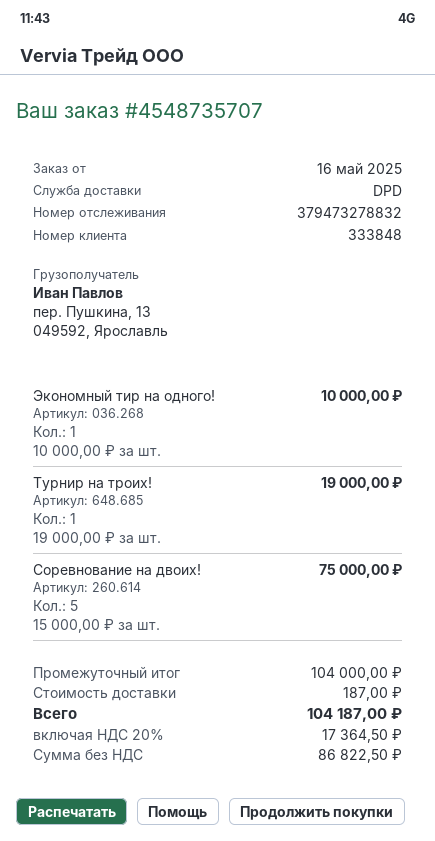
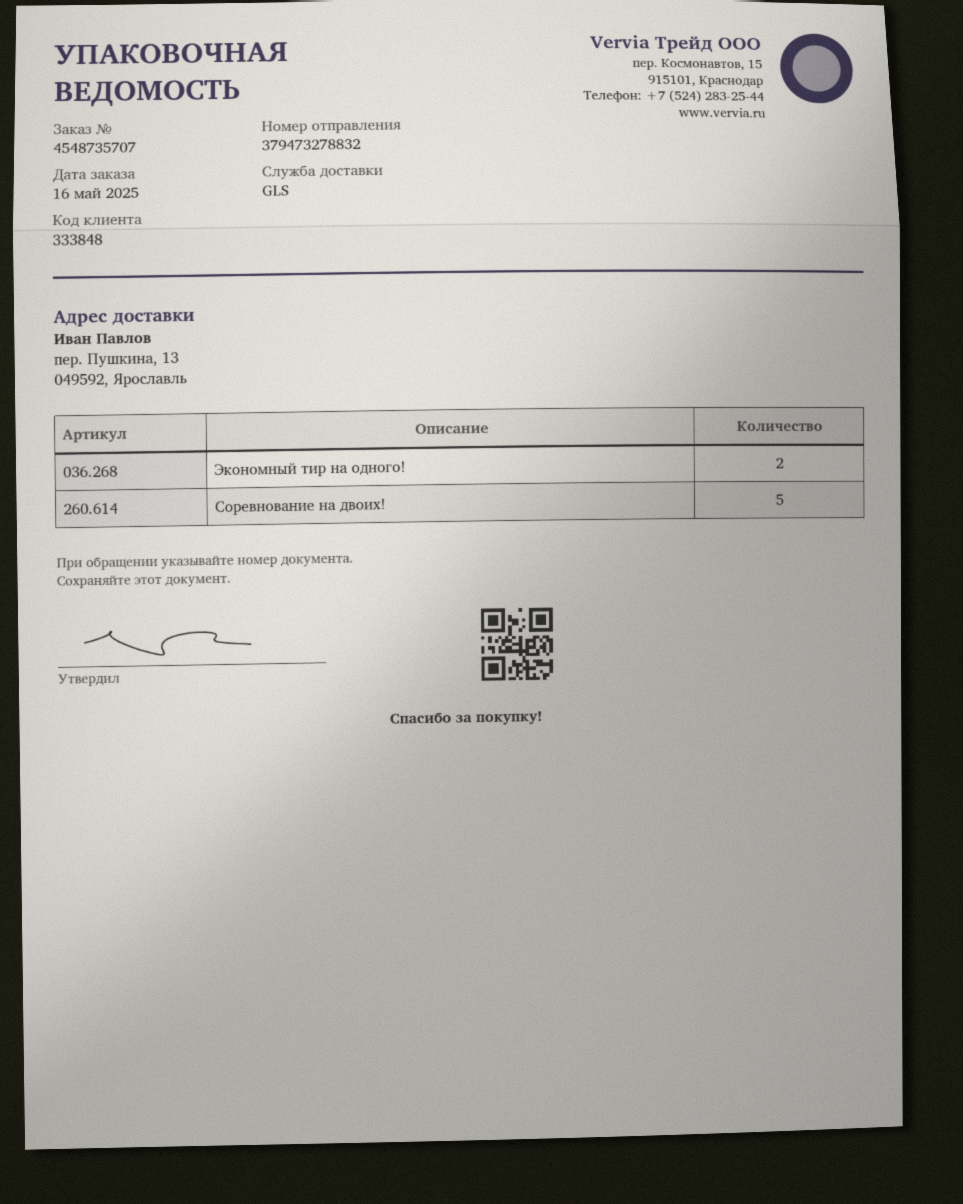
shipping method: DPD -> GLS
Экономный тир на одного!: 1 -> 2
Турнир на троих!: 1 -> none

